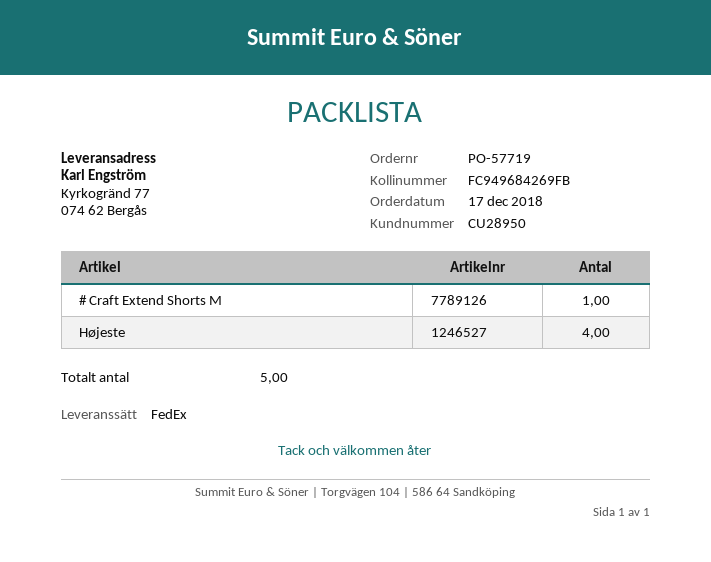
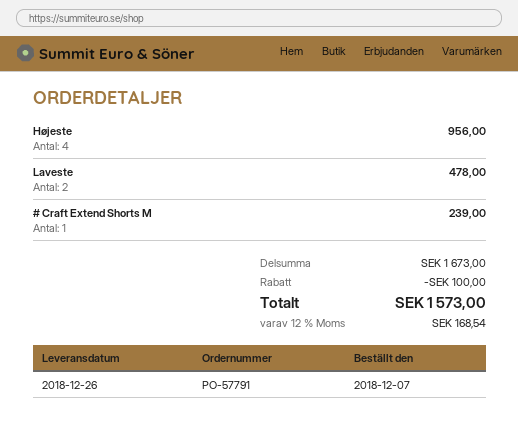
order number: PO-57719 -> PO-57791
order date: 2018-12-17 -> 2018-12-07
Laveste: none -> 2

